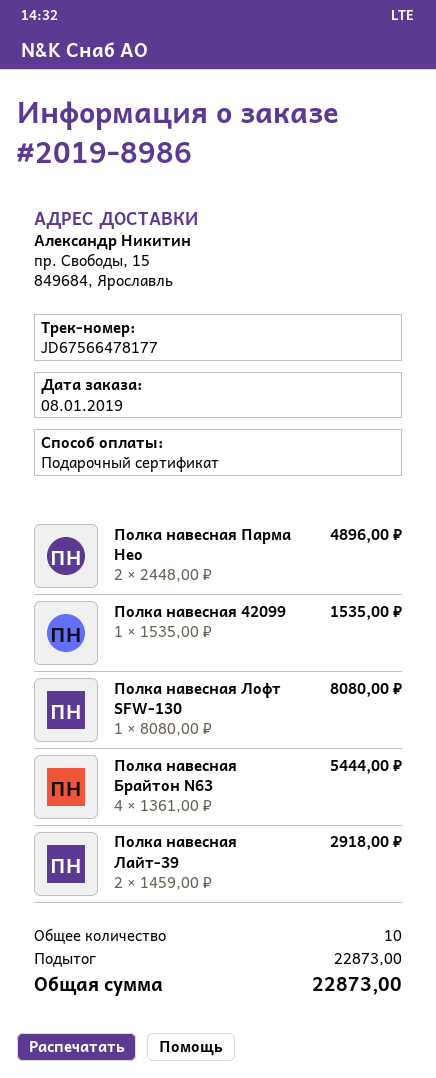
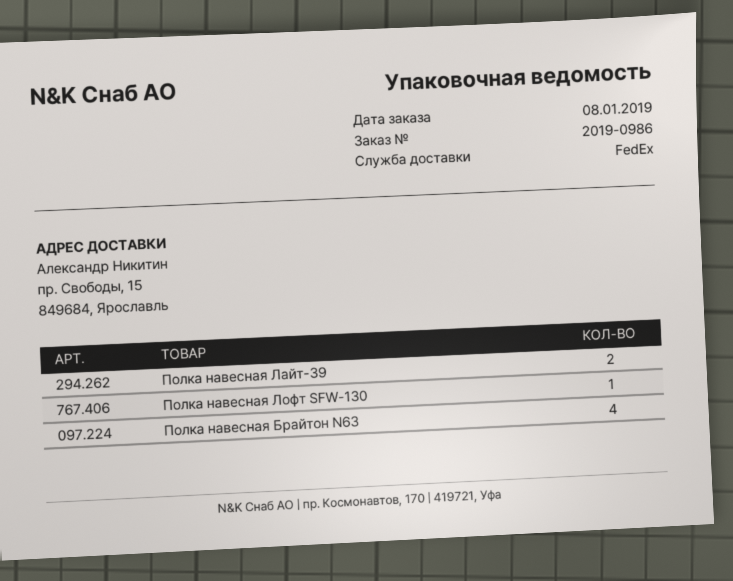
order number: 2019-8986 -> 2019-0986
Полка навесная Парма Нео: 2 -> none
Полка навесная 42099: 1 -> none

